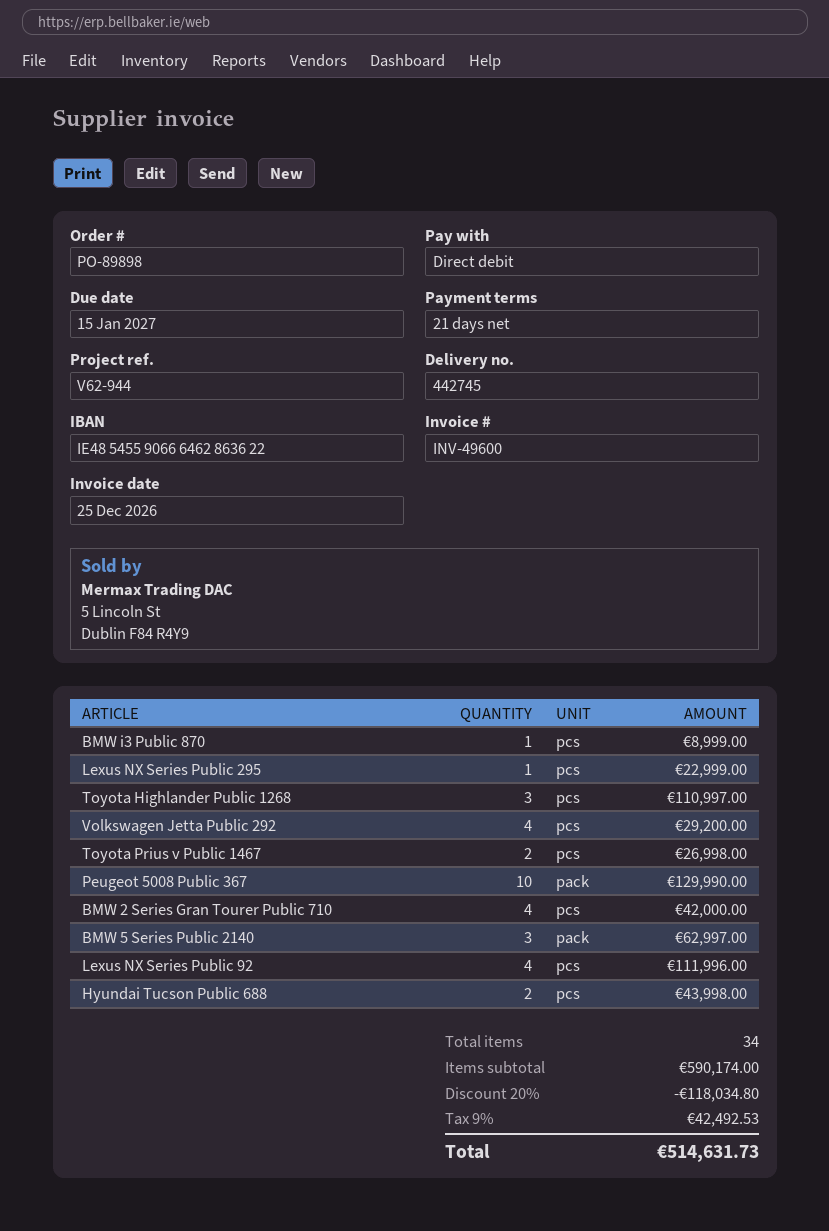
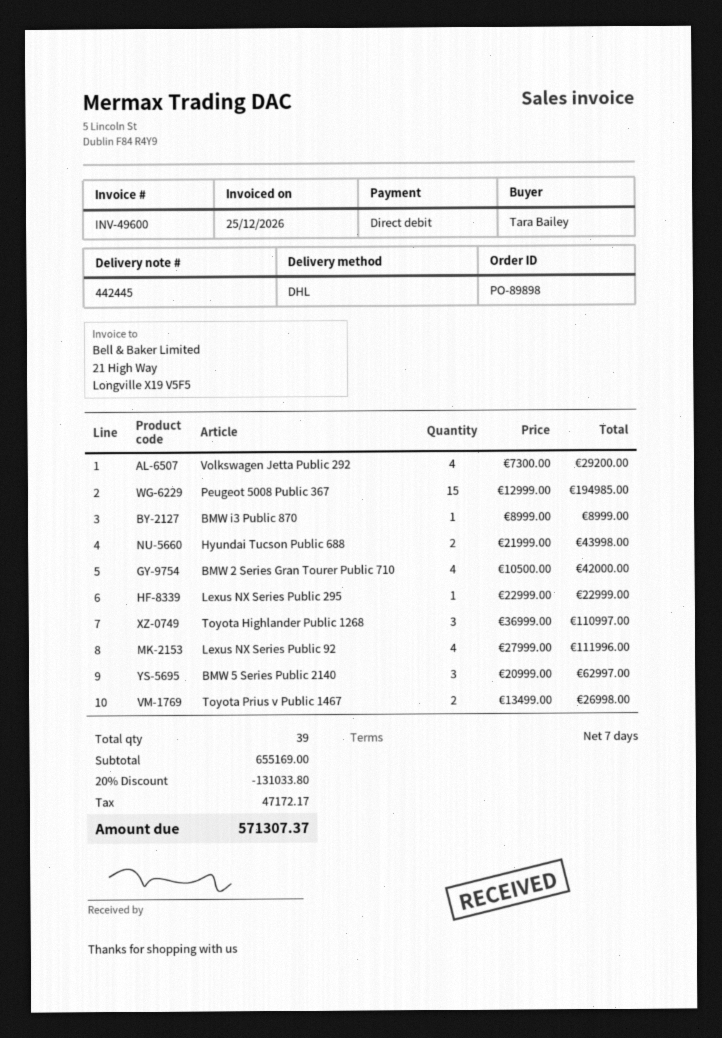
delivery note number: 442745 -> 442445
payment terms: 21 days -> 7 days
Peugeot 5008 Public 367: 10 for 129990.00 -> 15 for 194985.00
total quantity: 34 -> 39
subtotal: 590174.00 -> 655169.00
discount: 20% = 118034.80 -> 20% = 131033.80
tax: 42492.53 -> 47172.17
total: 514631.73 -> 571307.37

